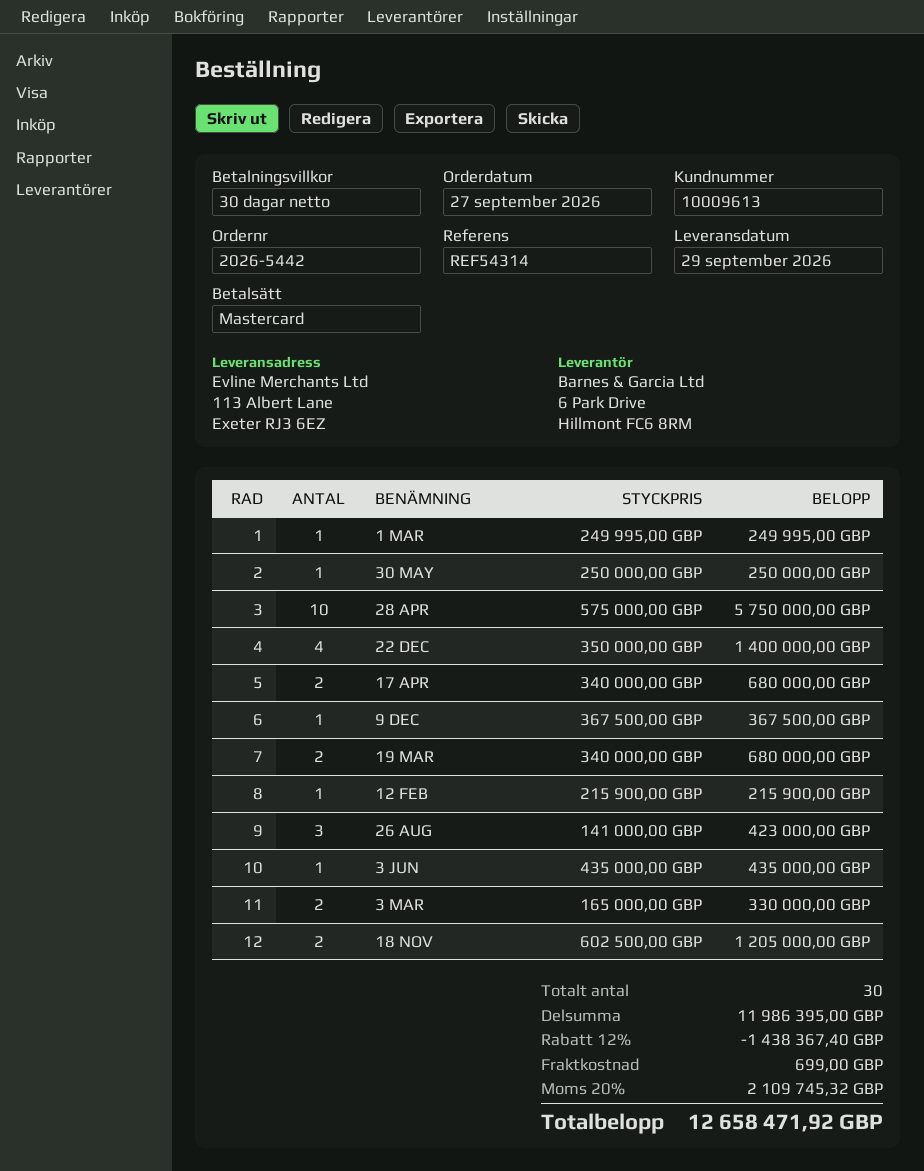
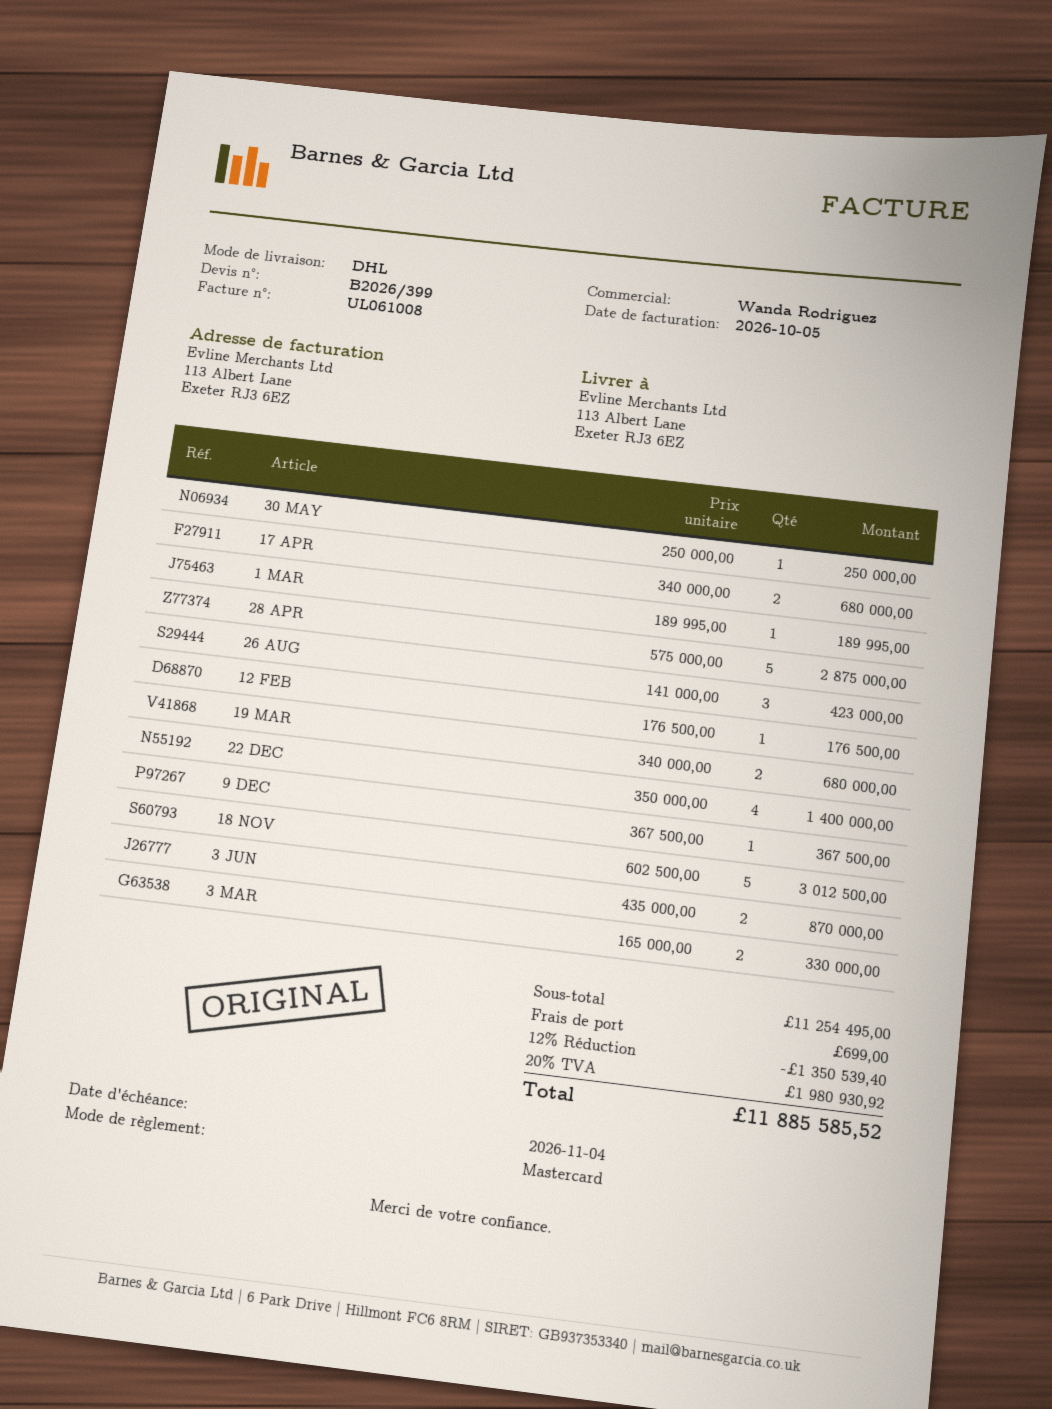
1 MAR: 1 x 249995.00 = 249995.00 -> 1 x 189995.00 = 189995.00
28 APR: 10 x 575000.00 = 5750000.00 -> 5 x 575000.00 = 2875000.00
12 FEB: 1 x 215900.00 = 215900.00 -> 1 x 176500.00 = 176500.00
3 JUN: 1 x 435000.00 = 435000.00 -> 2 x 435000.00 = 870000.00
18 NOV: 2 x 602500.00 = 1205000.00 -> 5 x 602500.00 = 3012500.00
subtotal: 11986395.00 -> 11254495.00
discount: 12% = 1438367.40 -> 12% = 1350539.40
tax: 20% = 2109745.32 -> 20% = 1980930.92
total: 12658471.92 -> 11885585.52

